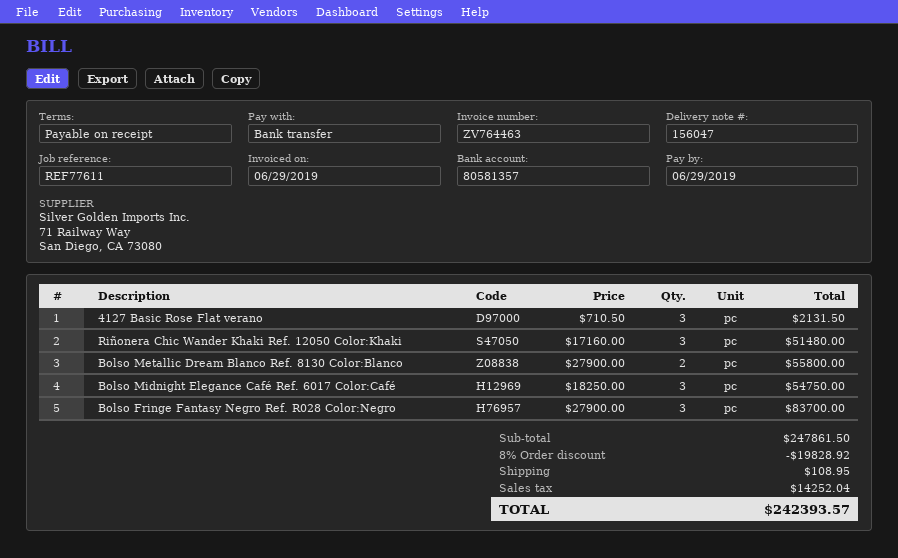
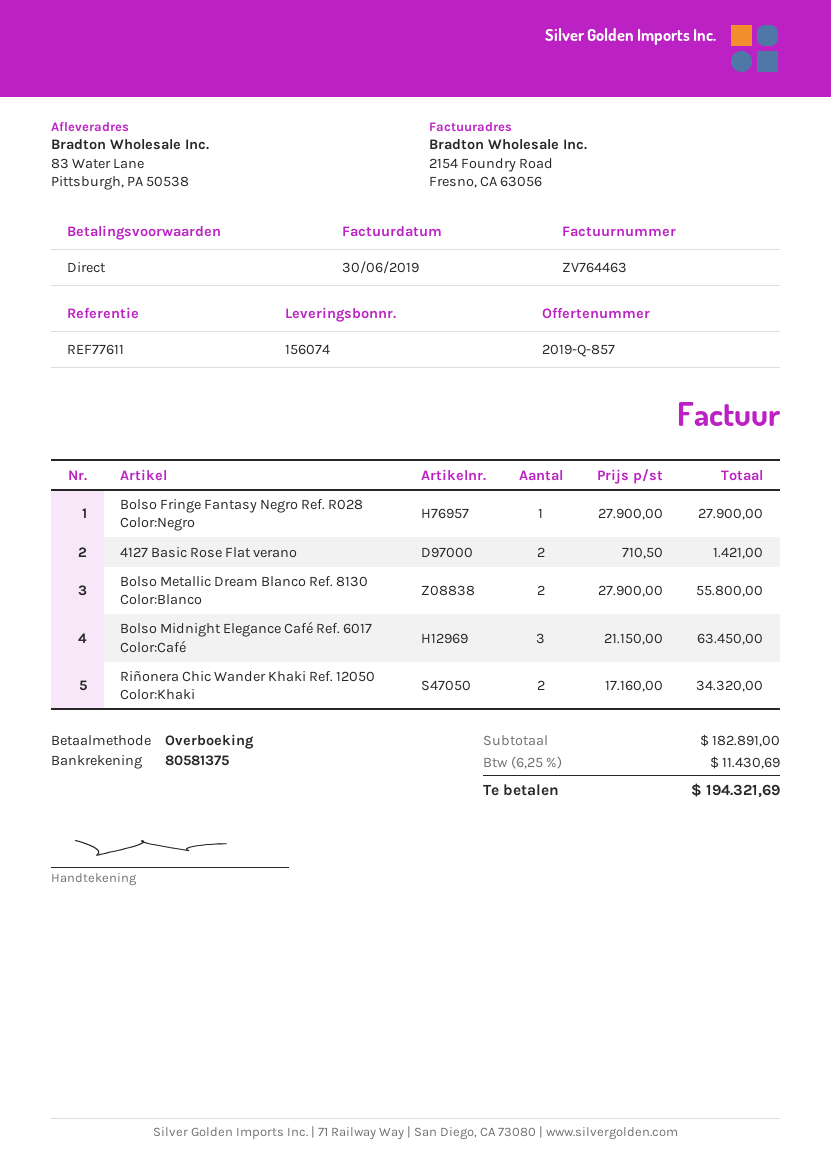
delivery note number: 156047 -> 156074
invoice date: 2019-06-29 -> 2019-06-30
bank account: 80581357 -> 80581375
4127 Basic Rose Flat verano: 3 x 710.50 = 2131.50 -> 2 x 710.50 = 1421.00
Riñonera Chic Wander Khaki Ref. 12050 Color:Khaki: 3 x 17160.00 = 51480.00 -> 2 x 17160.00 = 34320.00
Bolso Midnight Elegance Café Ref. 6017 Color:Café: 3 x 18250.00 = 54750.00 -> 3 x 21150.00 = 63450.00
Bolso Fringe Fantasy Negro Ref. R028 Color:Negro: 3 x 27900.00 = 83700.00 -> 1 x 27900.00 = 27900.00
subtotal: 247861.50 -> 182891.00
discount: 8% = 19828.92 -> none
shipping: 108.95 -> none
tax: 14252.04 -> 11430.69
total: 242393.57 -> 194321.69

